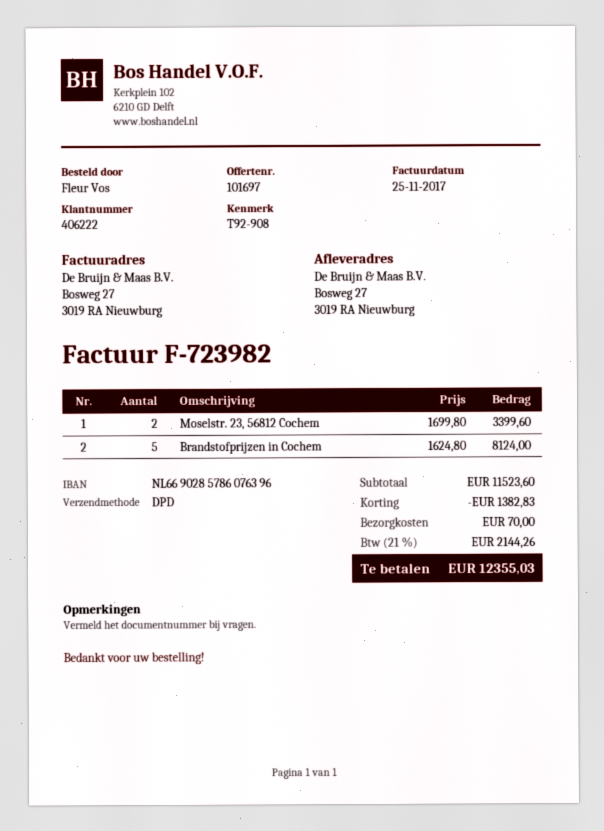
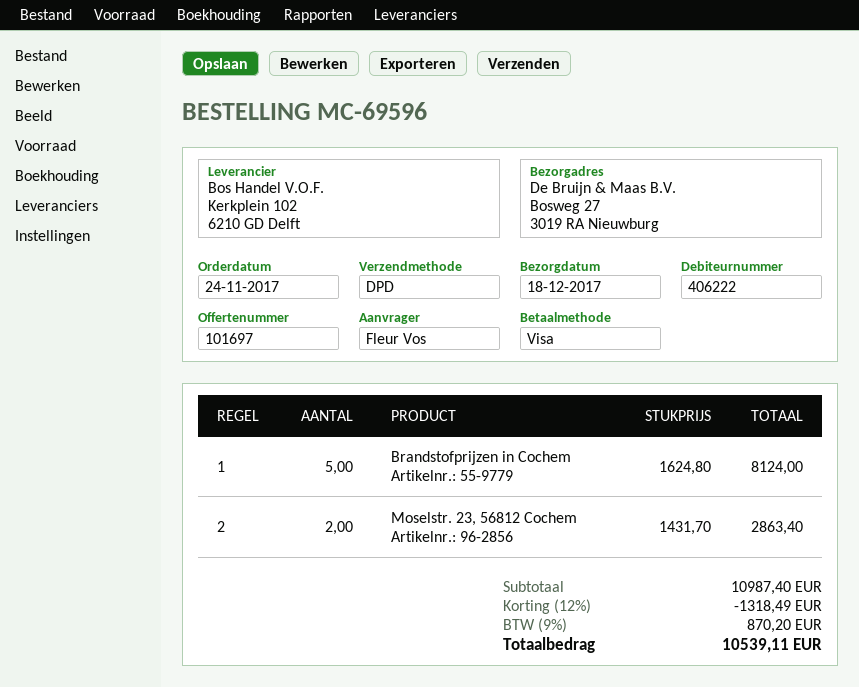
Moselstr. 23, 56812 Cochem: 2 x 1699.80 = 3399.60 -> 2 x 1431.70 = 2863.40
subtotal: 11523.60 -> 10987.40
discount: 1382.83 -> 1318.49
shipping: 70.00 -> none
tax: 21% = 2144.26 -> 9% = 870.20
total: 12355.03 -> 10539.11

